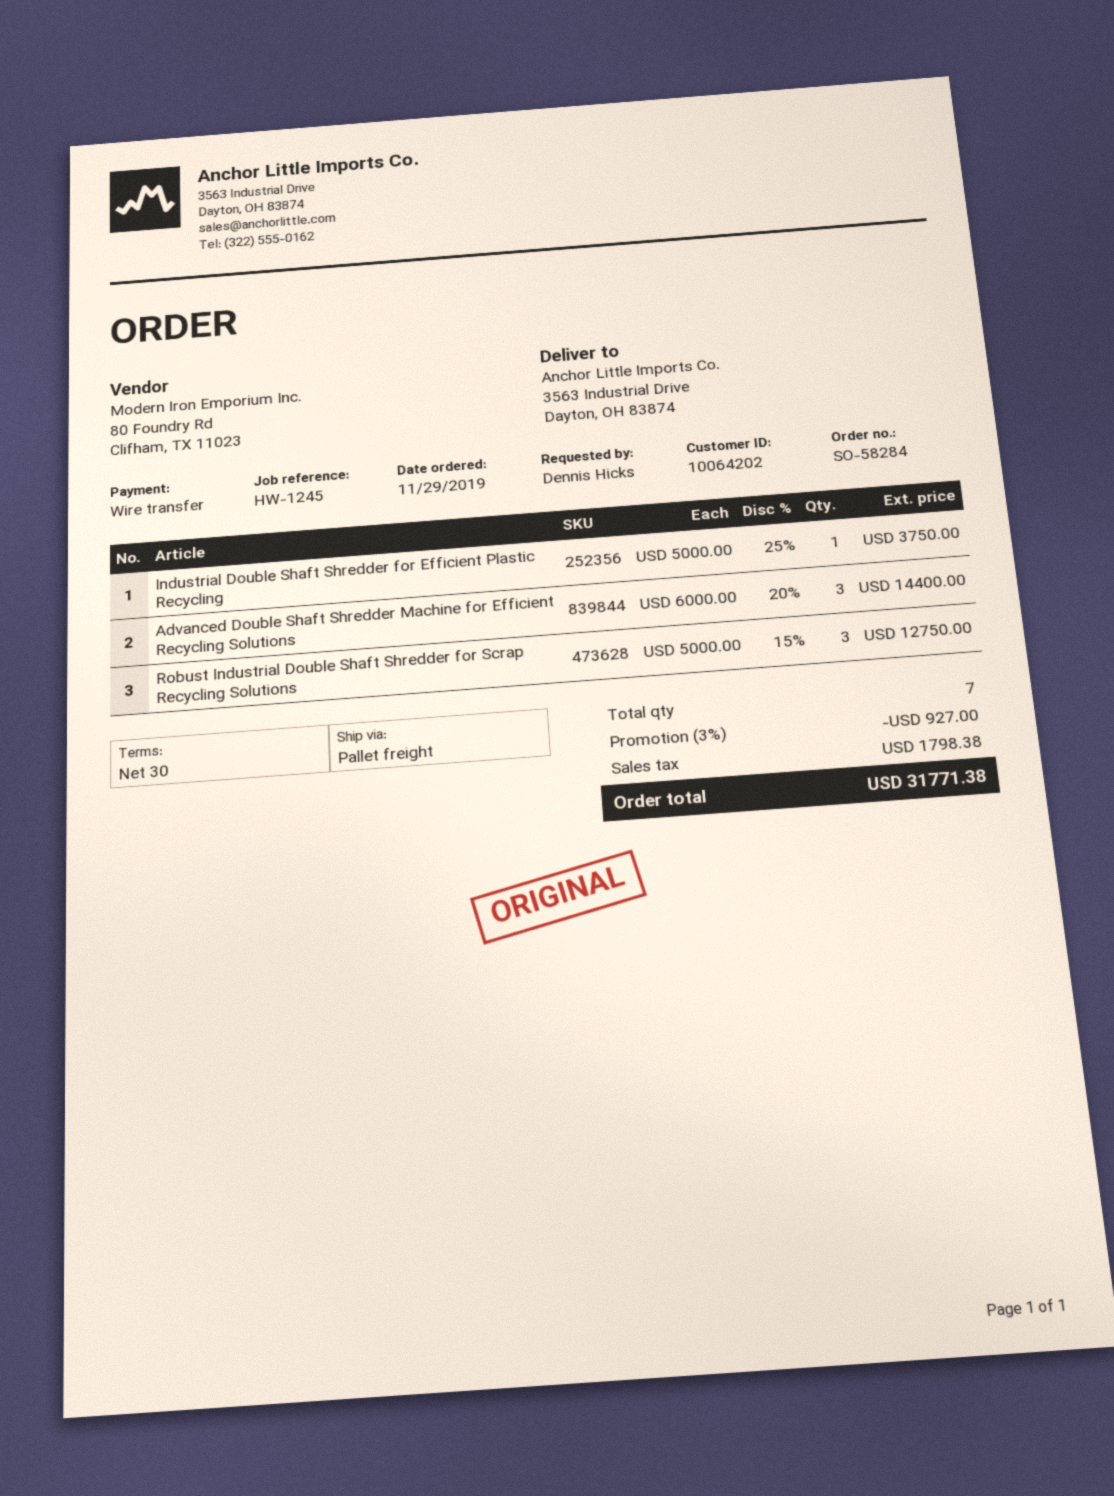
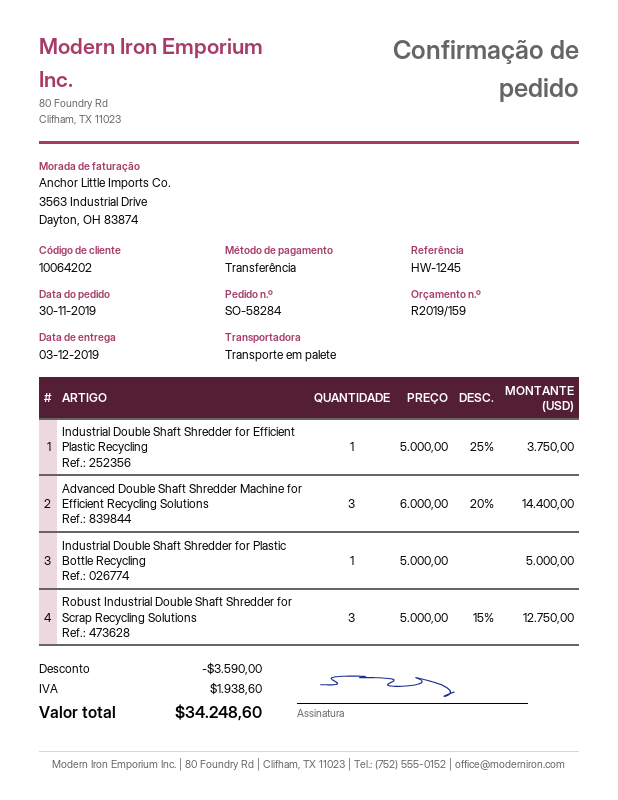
order date: 2019-11-29 -> 2019-11-30
Industrial Double Shaft Shredder for Plastic Bottle Recycling: none -> 1 x 5000.00 = 5000.00
discount: 927.00 -> 3590.00
tax: 1798.38 -> 1938.60
total: 31771.38 -> 34248.60

